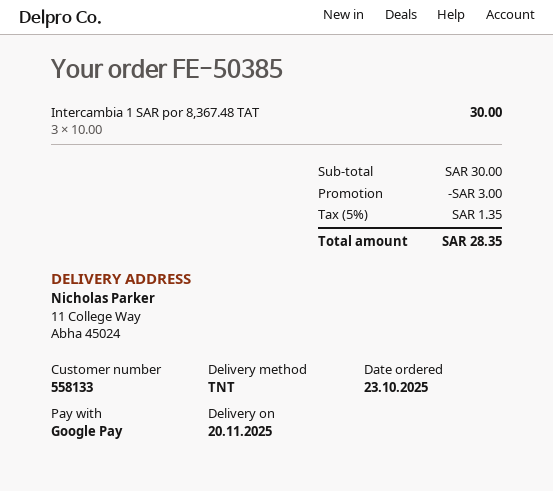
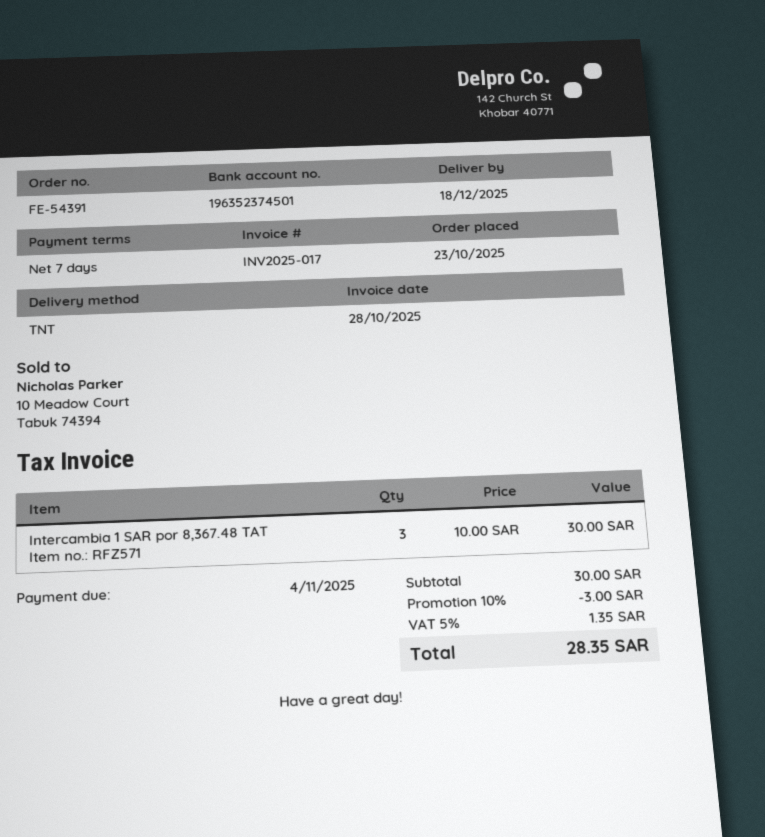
order number: FE-50385 -> FE-54391
delivery date: 2025-11-20 -> 2025-12-18

